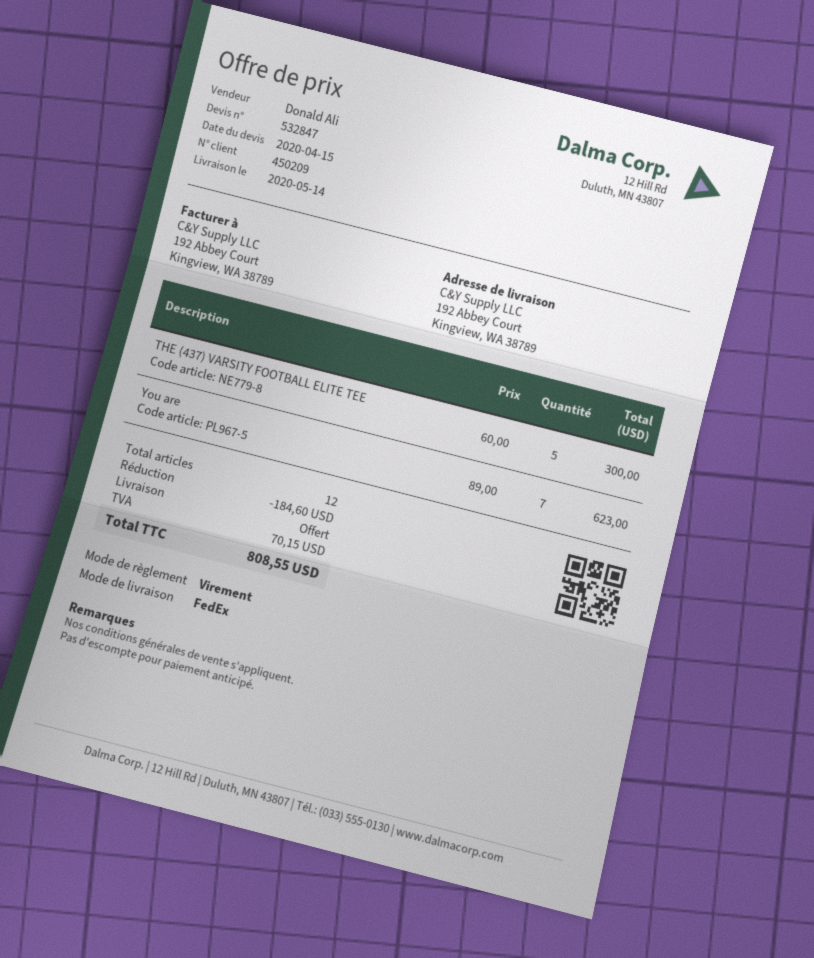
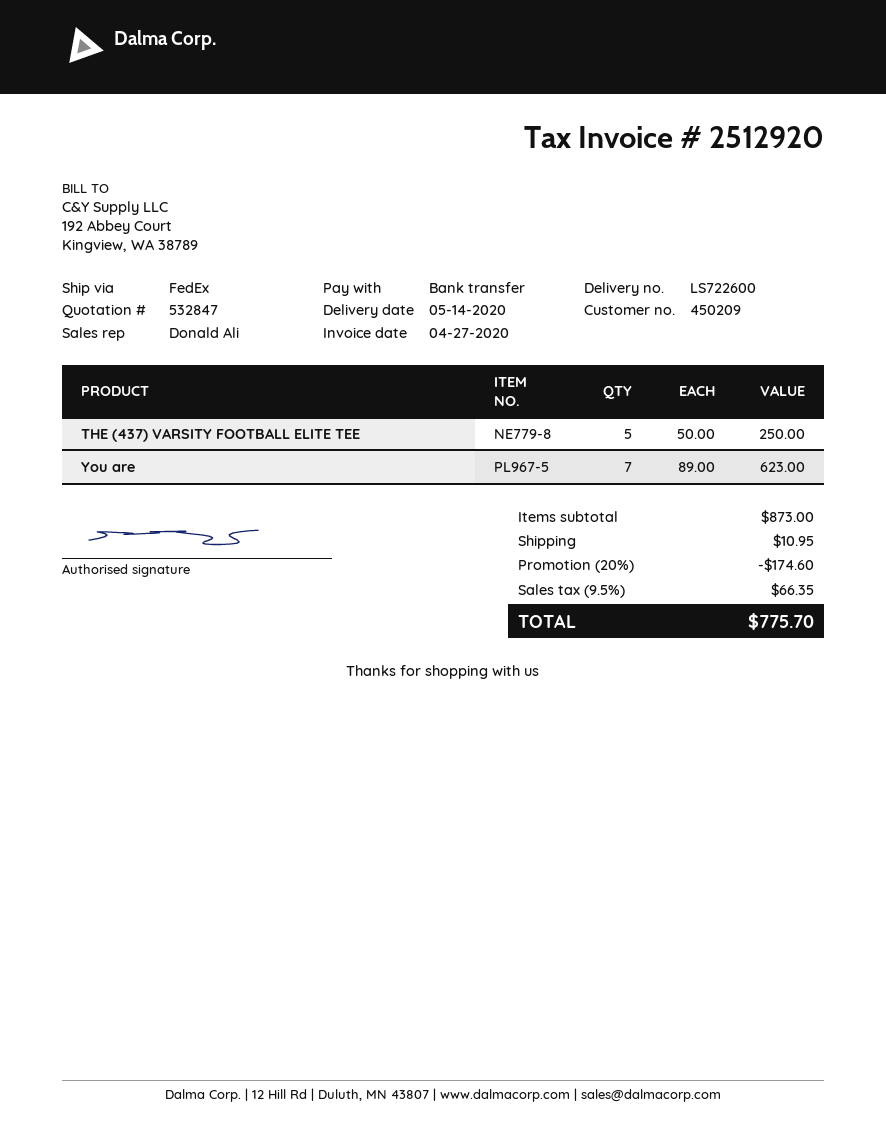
THE (437) VARSITY FOOTBALL ELITE TEE: 5 x 60.00 = 300.00 -> 5 x 50.00 = 250.00
discount: 184.60 -> 174.60
shipping: 0.00 -> 10.95
tax: 70.15 -> 66.35
total: 808.55 -> 775.70

